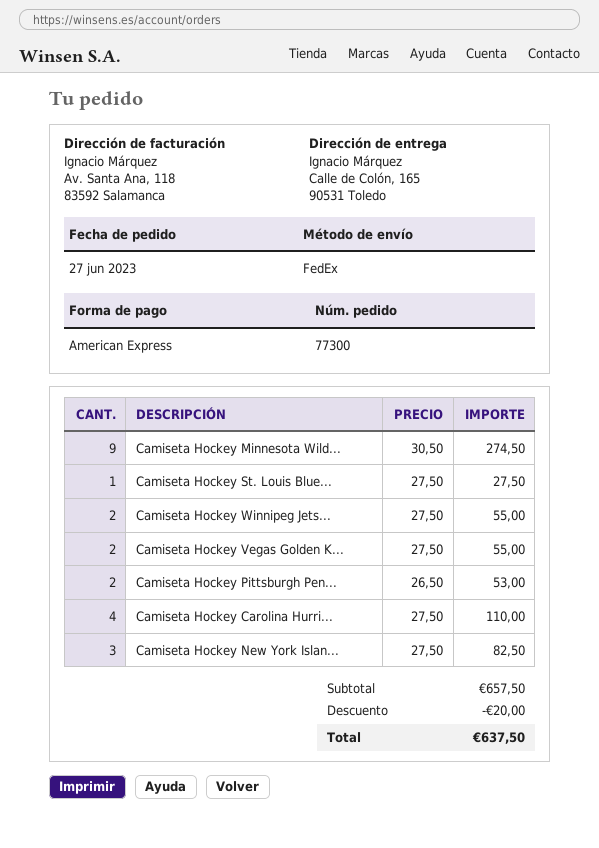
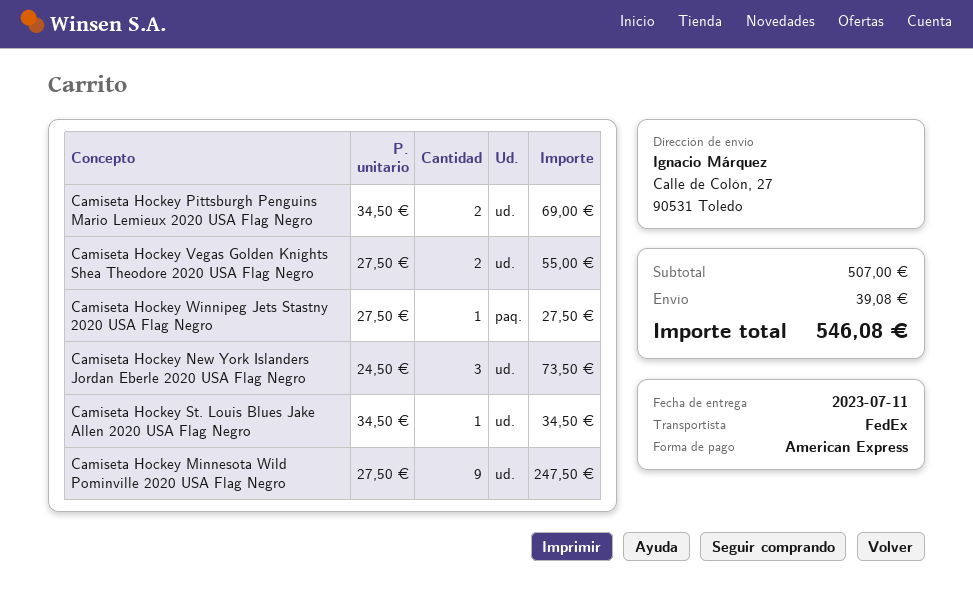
ship to: Calle de Colón, 165, 90531 Toledo -> Calle de Colón, 27, 90531 Toledo
Camiseta Hockey Minnesota Wild...: 9 x 30.50 = 274.50 -> 9 x 27.50 = 247.50
Camiseta Hockey St. Louis Blue...: 1 x 27.50 = 27.50 -> 1 x 34.50 = 34.50
Camiseta Hockey Winnipeg Jets...: 2 x 27.50 = 55.00 -> 1 x 27.50 = 27.50
Camiseta Hockey Pittsburgh Pen...: 2 x 26.50 = 53.00 -> 2 x 34.50 = 69.00
Camiseta Hockey Carolina Hurri...: 4 x 27.50 = 110.00 -> none
Camiseta Hockey New York Islan...: 3 x 27.50 = 82.50 -> 3 x 24.50 = 73.50
subtotal: 657.50 -> 507.00
discount: 20.00 -> none
shipping: none -> 39.08
total: 637.50 -> 546.08

